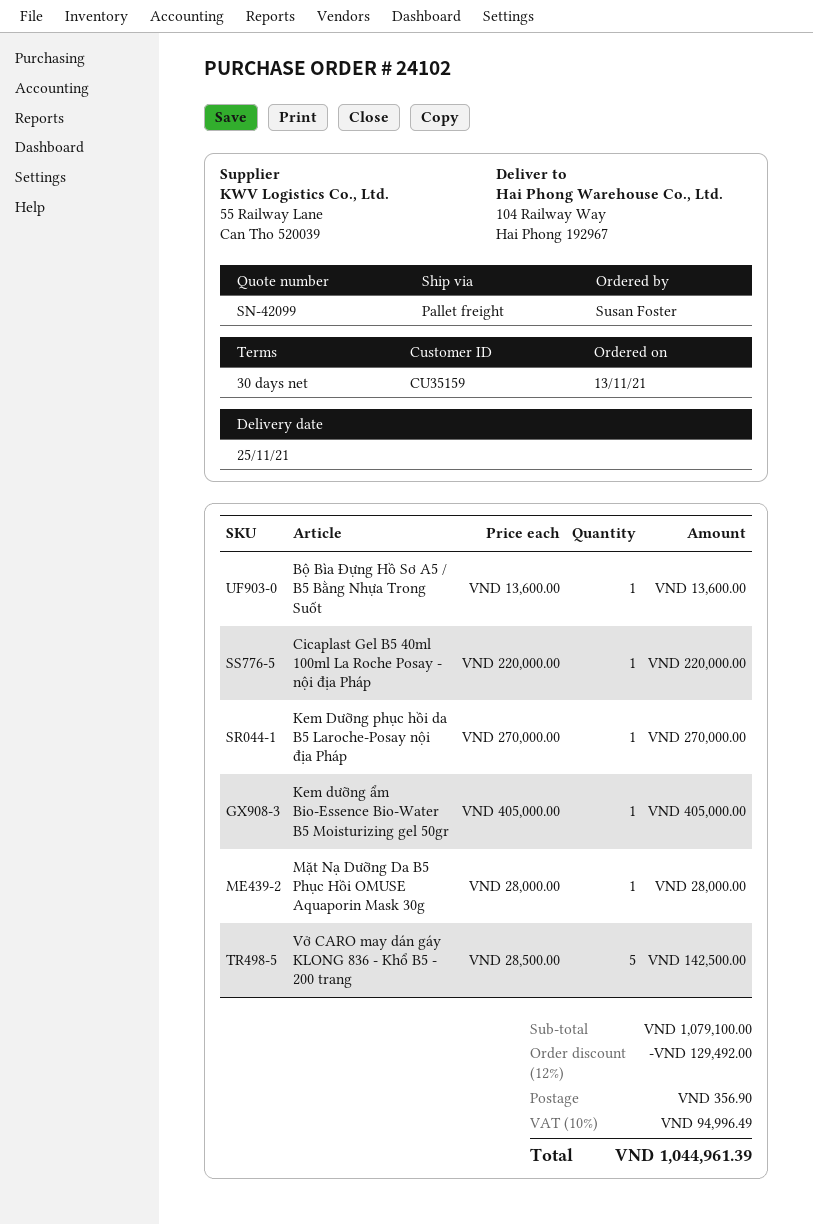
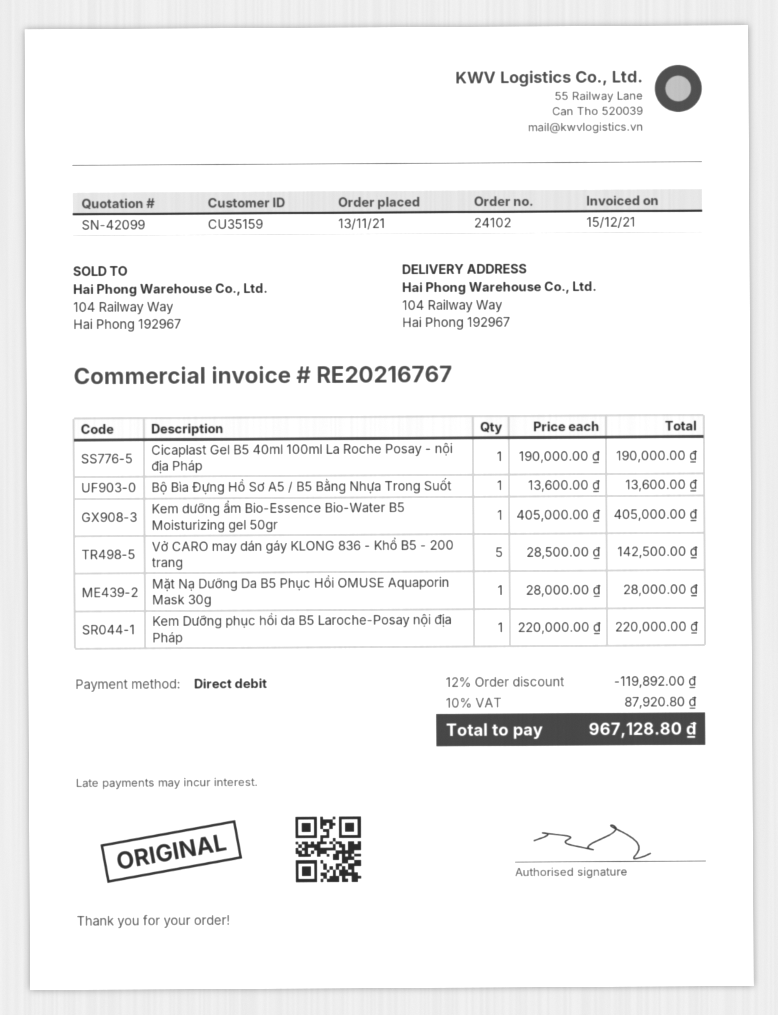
Cicaplast Gel B5 40ml 100ml La Roche Posay - nội địa Pháp: 1 x 220000.00 = 220000.00 -> 1 x 190000.00 = 190000.00
Kem Dưỡng phục hồi da B5 Laroche-Posay nội địa Pháp: 1 x 270000.00 = 270000.00 -> 1 x 220000.00 = 220000.00
discount: 12% = 129492.00 -> 12% = 119892.00
shipping: 356.90 -> none
tax: 10% = 94996.49 -> 10% = 87920.80
total: 1044961.39 -> 967128.80

